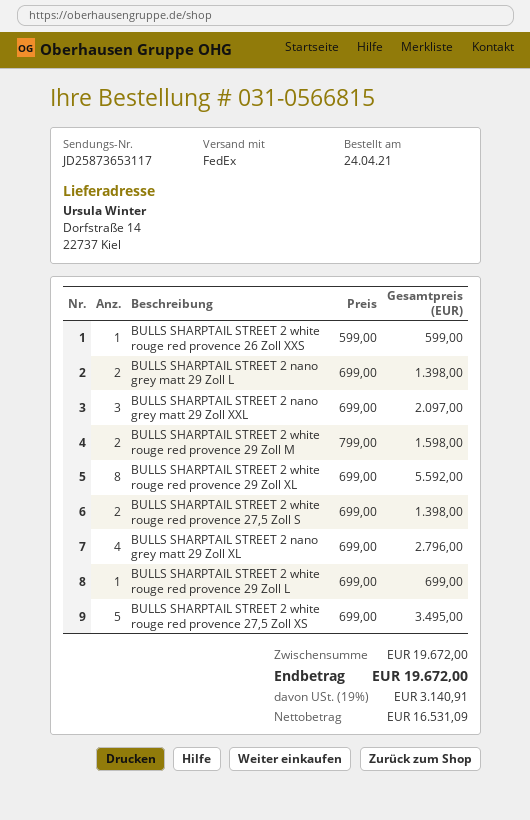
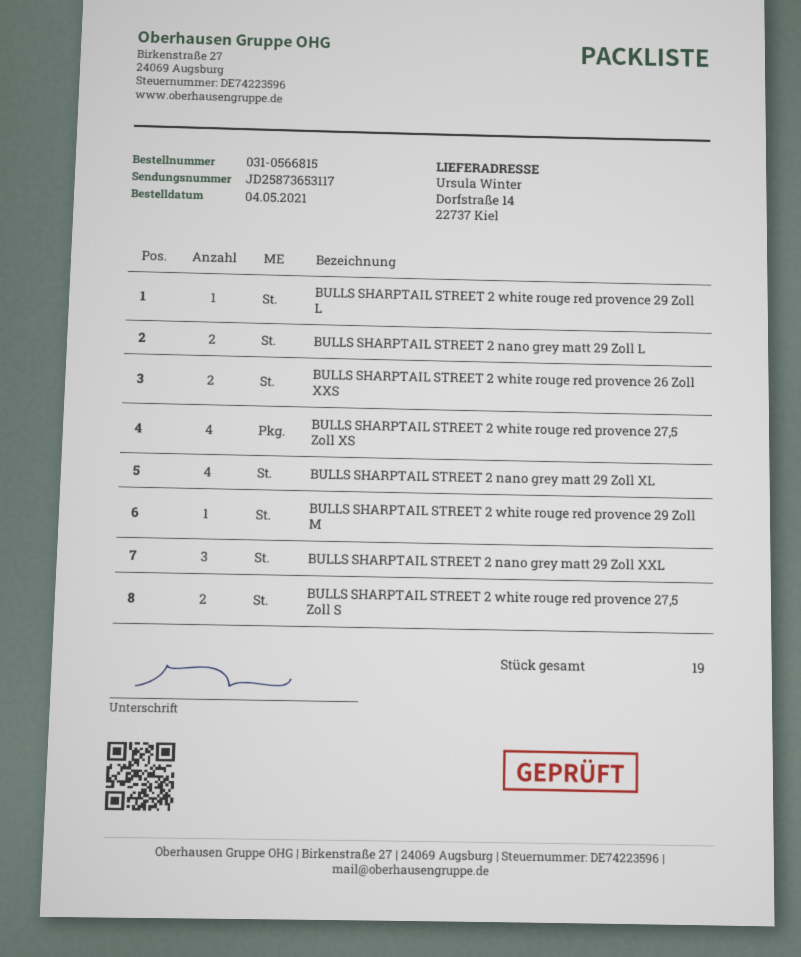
order date: 2021-04-24 -> 2021-05-04
BULLS SHARPTAIL STREET 2 white rouge red provence 26 Zoll XXS: 1 -> 2
BULLS SHARPTAIL STREET 2 white rouge red provence 29 Zoll M: 2 -> 1
BULLS SHARPTAIL STREET 2 white rouge red provence 29 Zoll XL: 8 -> none
BULLS SHARPTAIL STREET 2 white rouge red provence 27,5 Zoll XS: 5 -> 4

